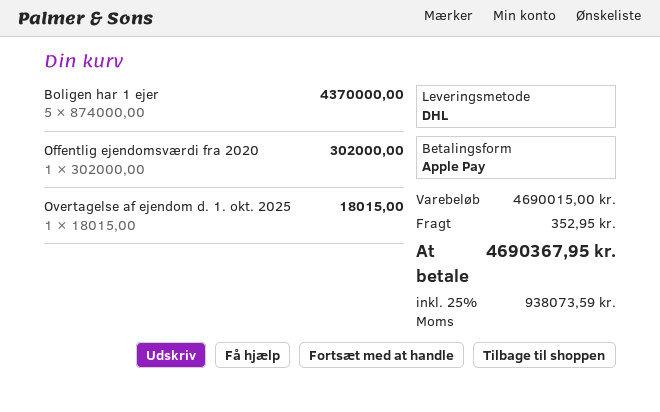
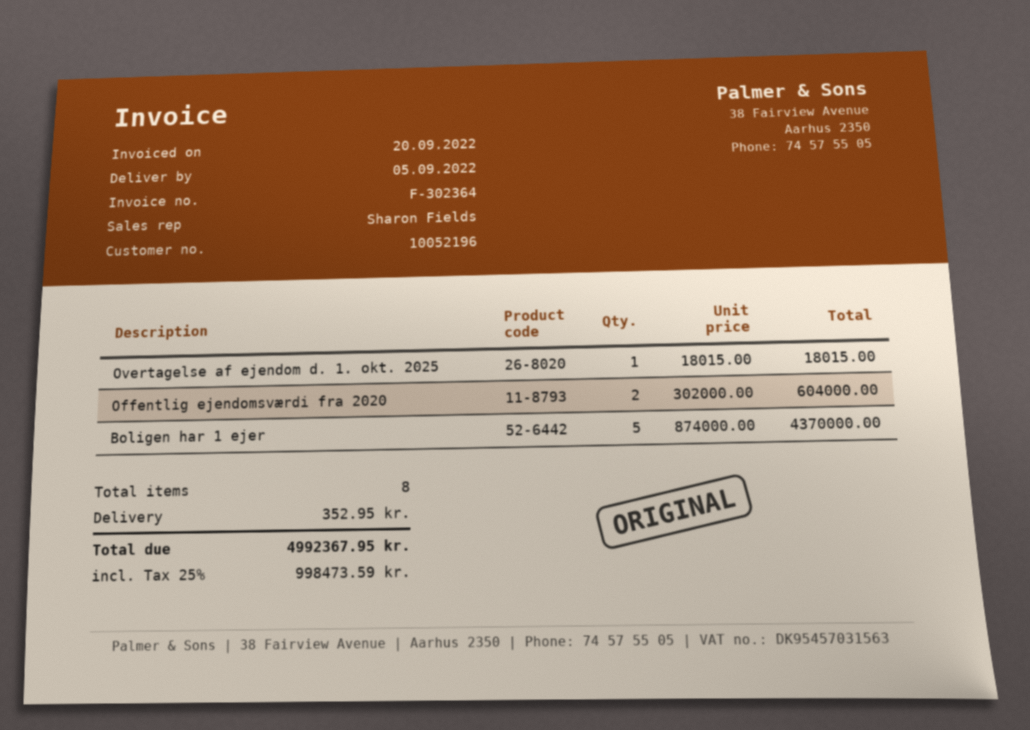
Offentlig ejendomsværdi fra 2020: 1 x 302000.00 = 302000.00 -> 2 x 302000.00 = 604000.00
tax: 25% = 938073.59 -> 25% = 998473.59
total: 4690367.95 -> 4992367.95

